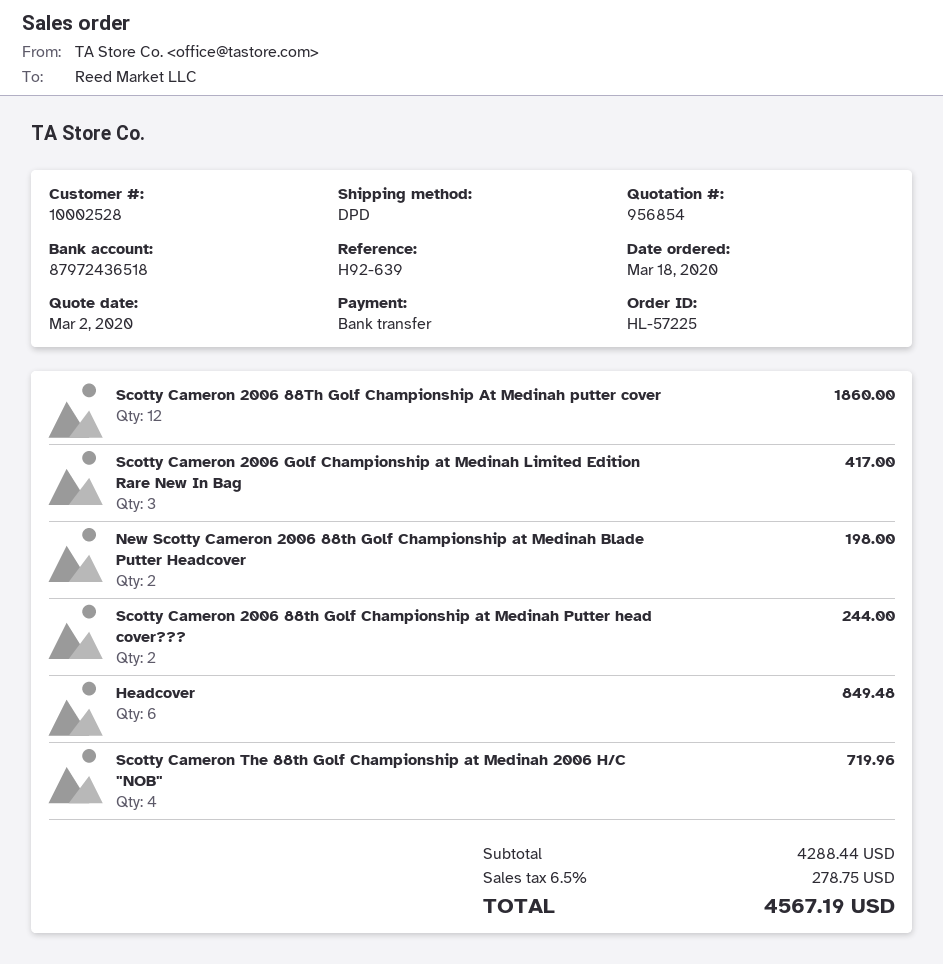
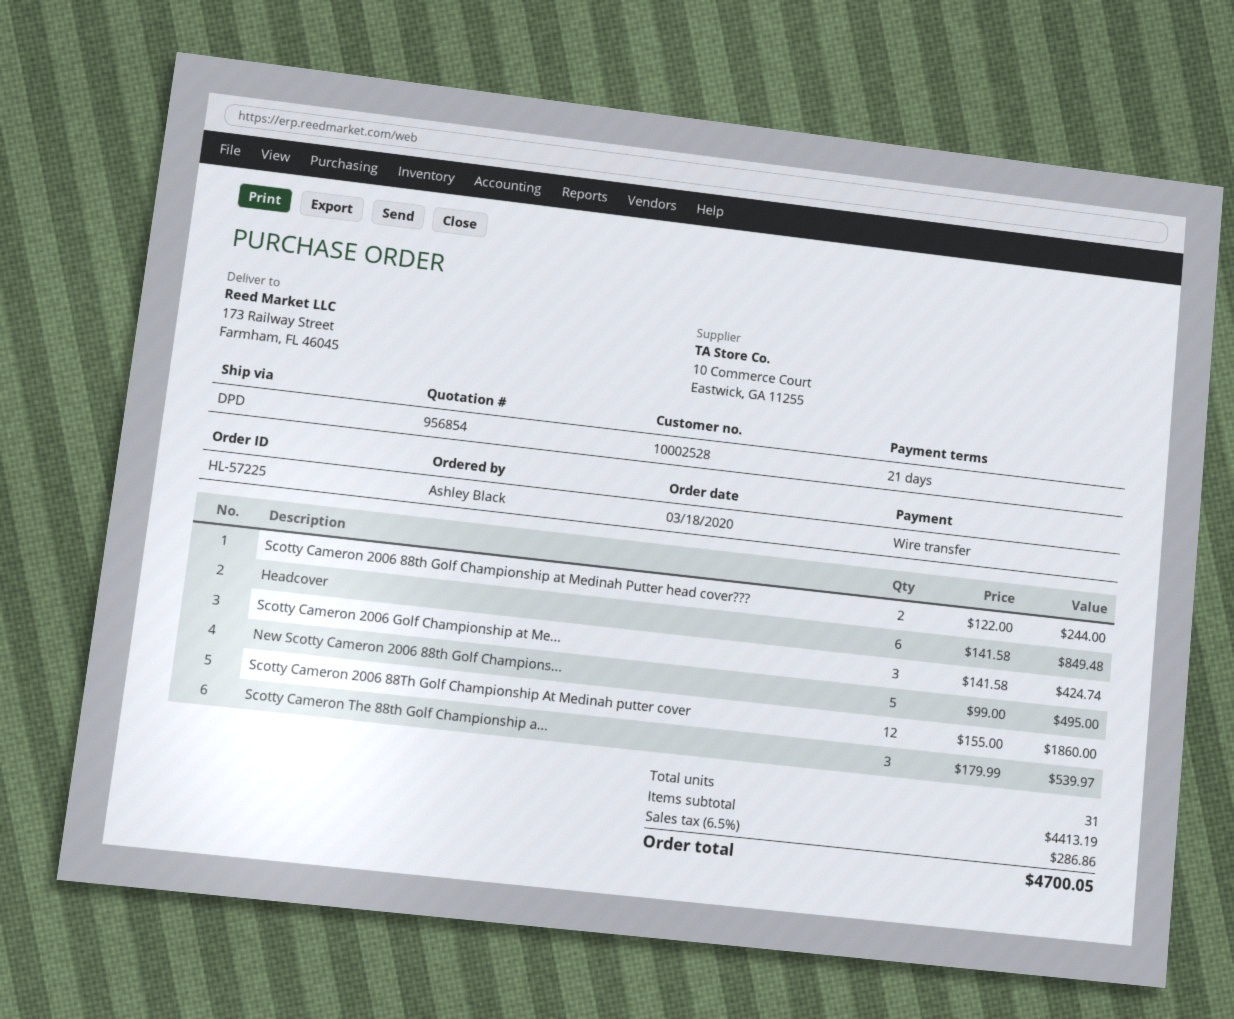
Scotty Cameron 2006 Golf Championship at Medinah Limited Edition Rare New In Bag: 3 for 417.00 -> 3 for 424.74
New Scotty Cameron 2006 88th Golf Championship at Medinah Blade Putter Headcover: 2 for 198.00 -> 5 for 495.00
Scotty Cameron The 88th Golf Championship at Medinah 2006 H/C "NOB": 4 for 719.96 -> 3 for 539.97
subtotal: 4288.44 -> 4413.19
tax: 6.5% = 278.75 -> 6.5% = 286.86
total: 4567.19 -> 4700.05

